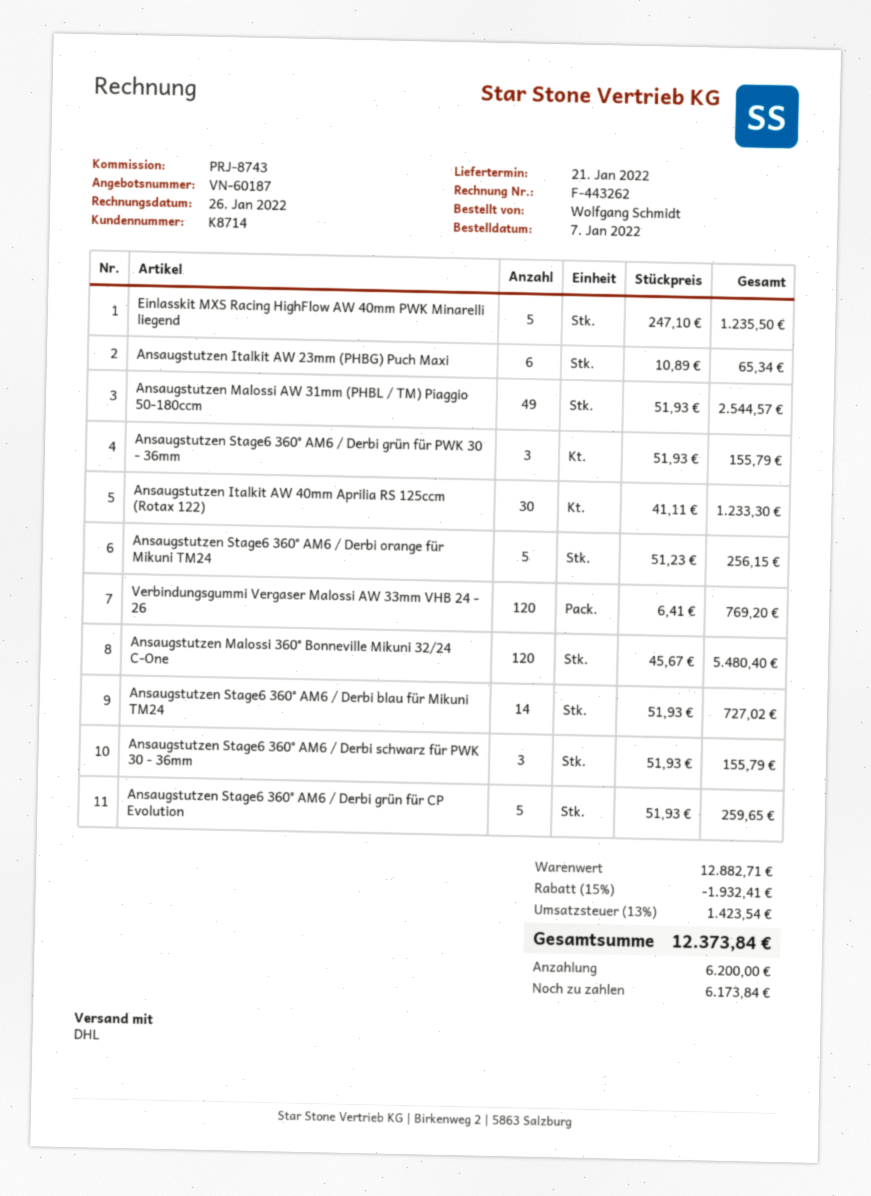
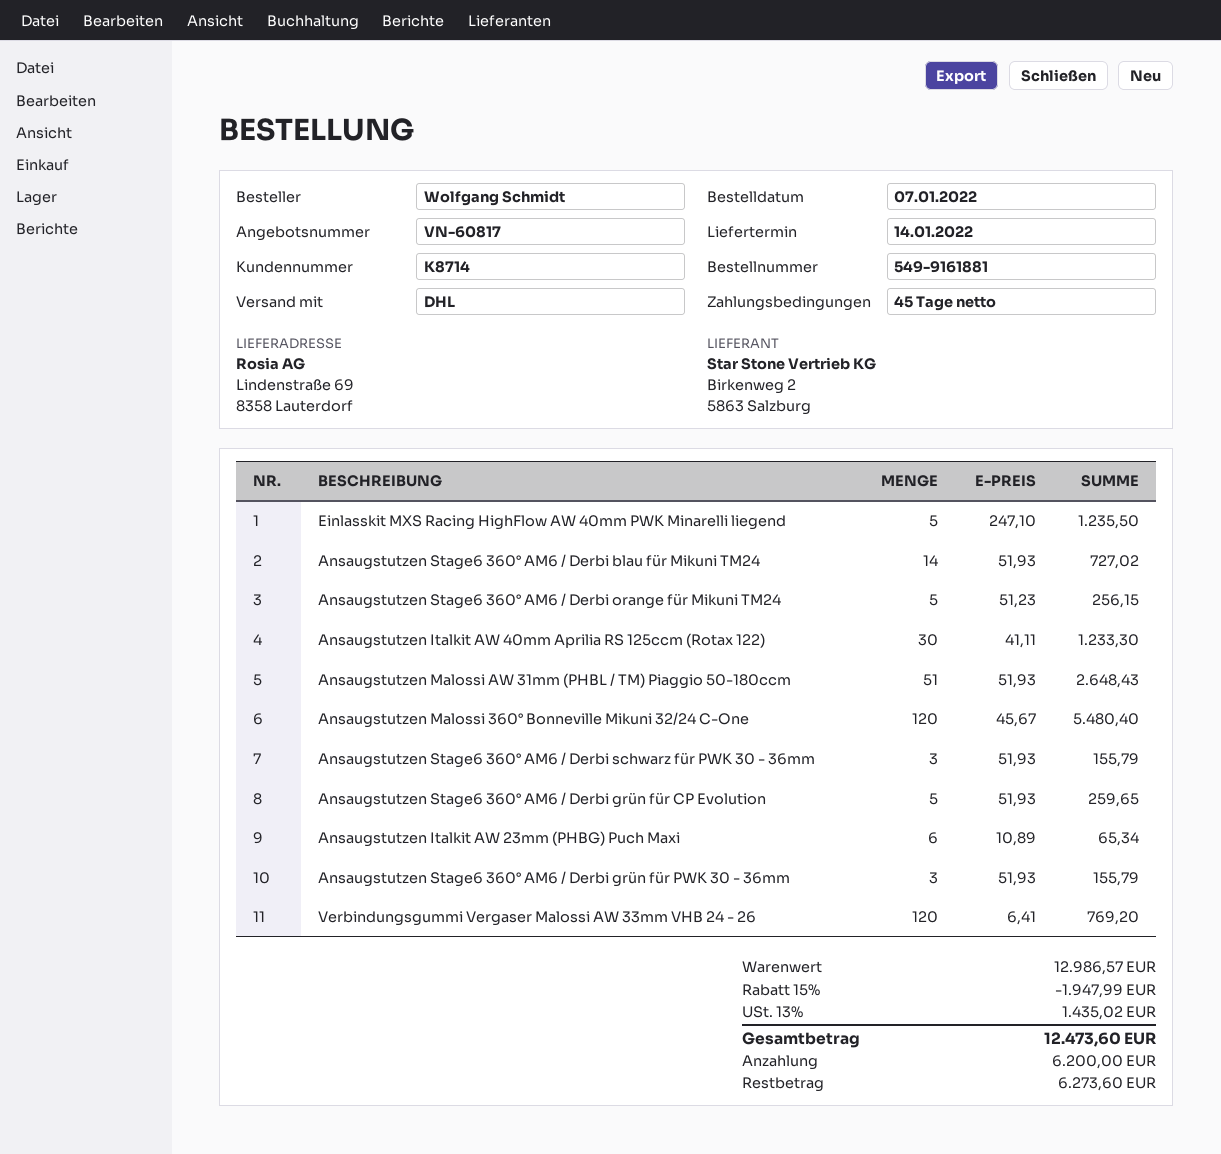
quote number: VN-60187 -> VN-60817
delivery date: 2022-01-21 -> 2022-01-14
Ansaugstutzen Malossi AW 31mm (PHBL / TM) Piaggio 50-180ccm: 49 x 51.93 = 2544.57 -> 51 x 51.93 = 2648.43
subtotal: 12882.71 -> 12986.57
discount: 15% = 1932.41 -> 15% = 1947.99
tax: 13% = 1423.54 -> 13% = 1435.02
total: 12373.84 -> 12473.60
balance: 6173.84 -> 6273.60

